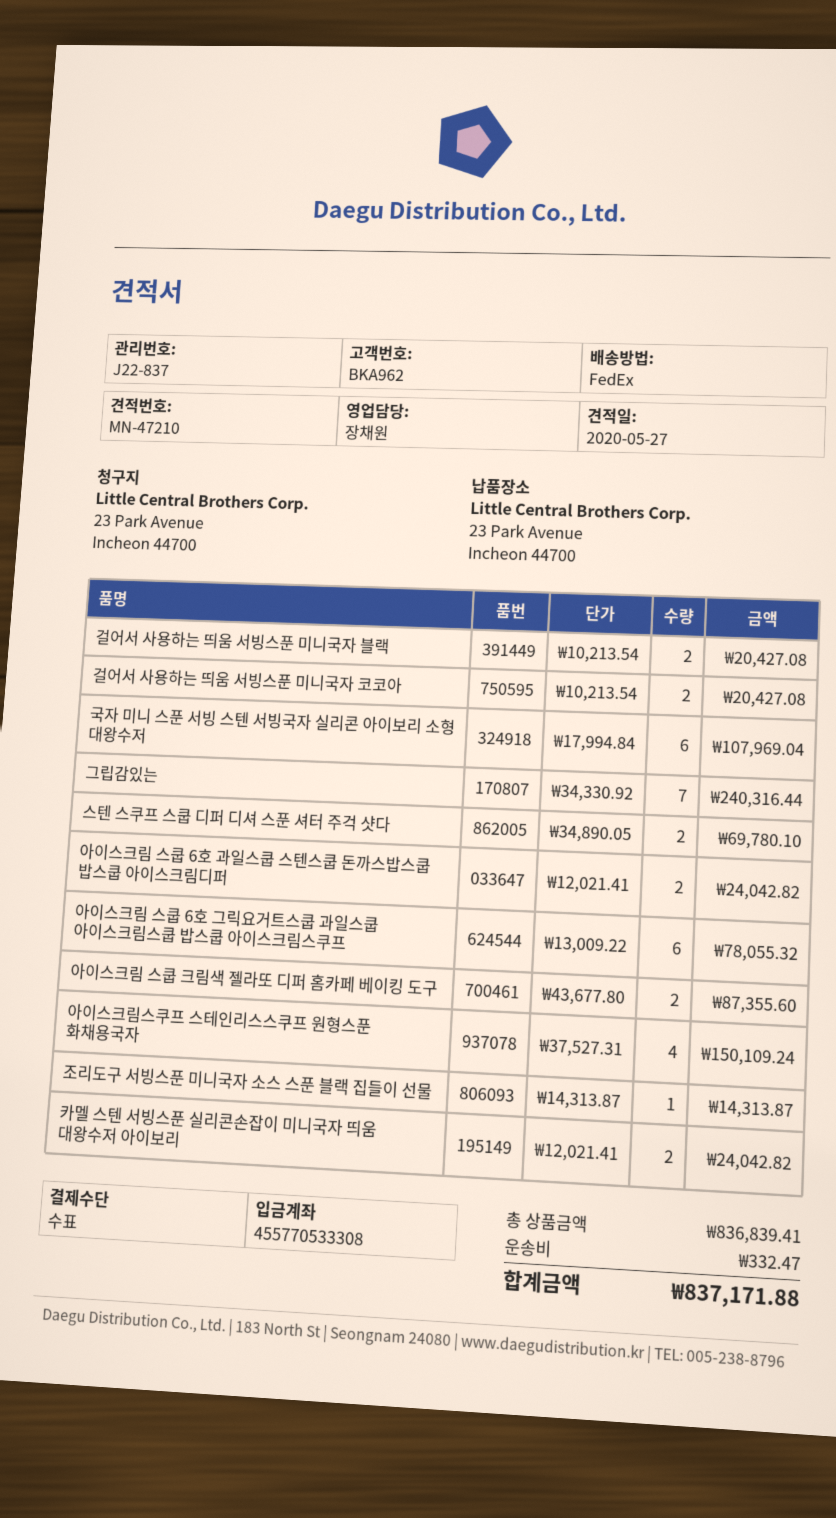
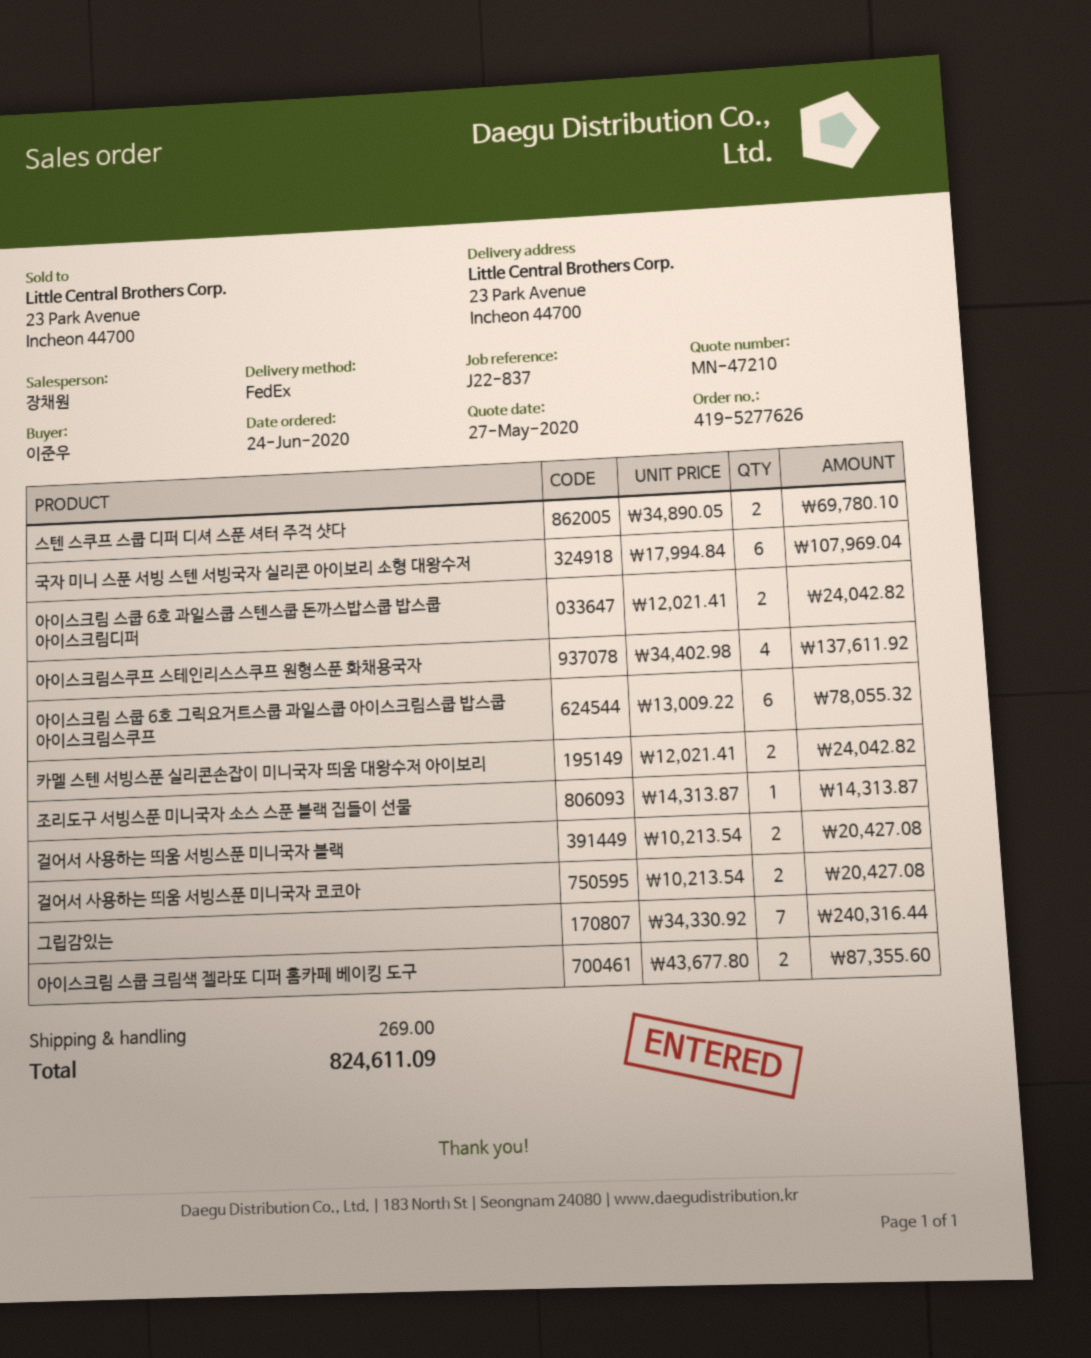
아이스크림스쿠프 스테인리스스쿠프 원형스푼 화채용국자: 4 x 37527.31 = 150109.24 -> 4 x 34402.98 = 137611.92
shipping: 332.47 -> 269.00
total: 837171.88 -> 824611.09

